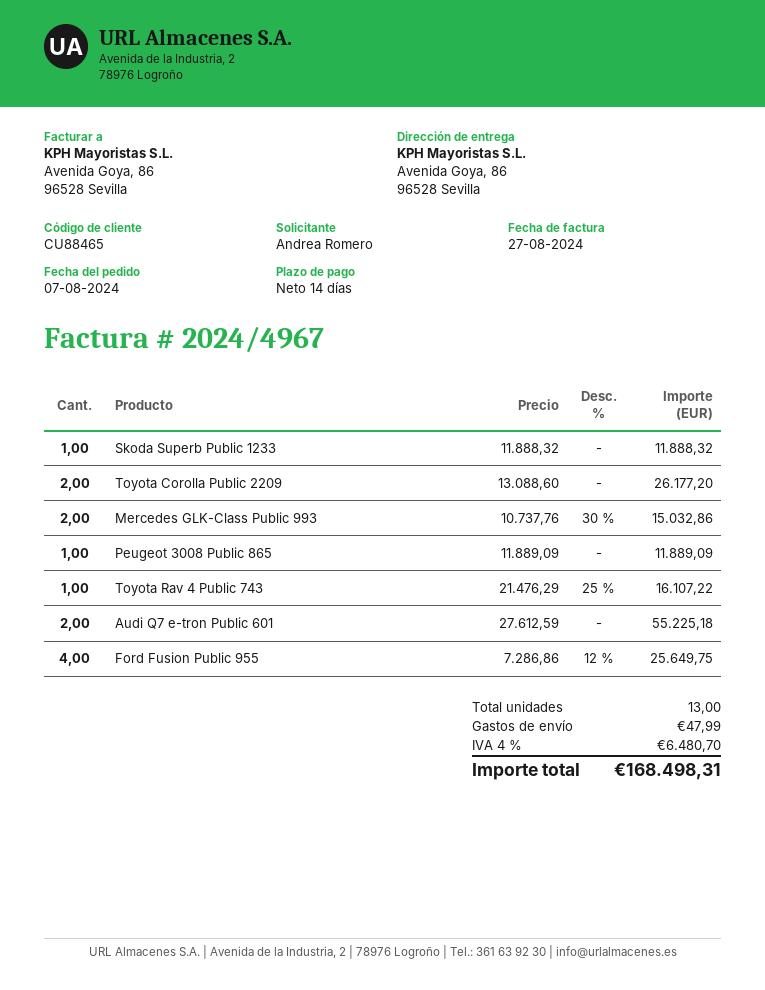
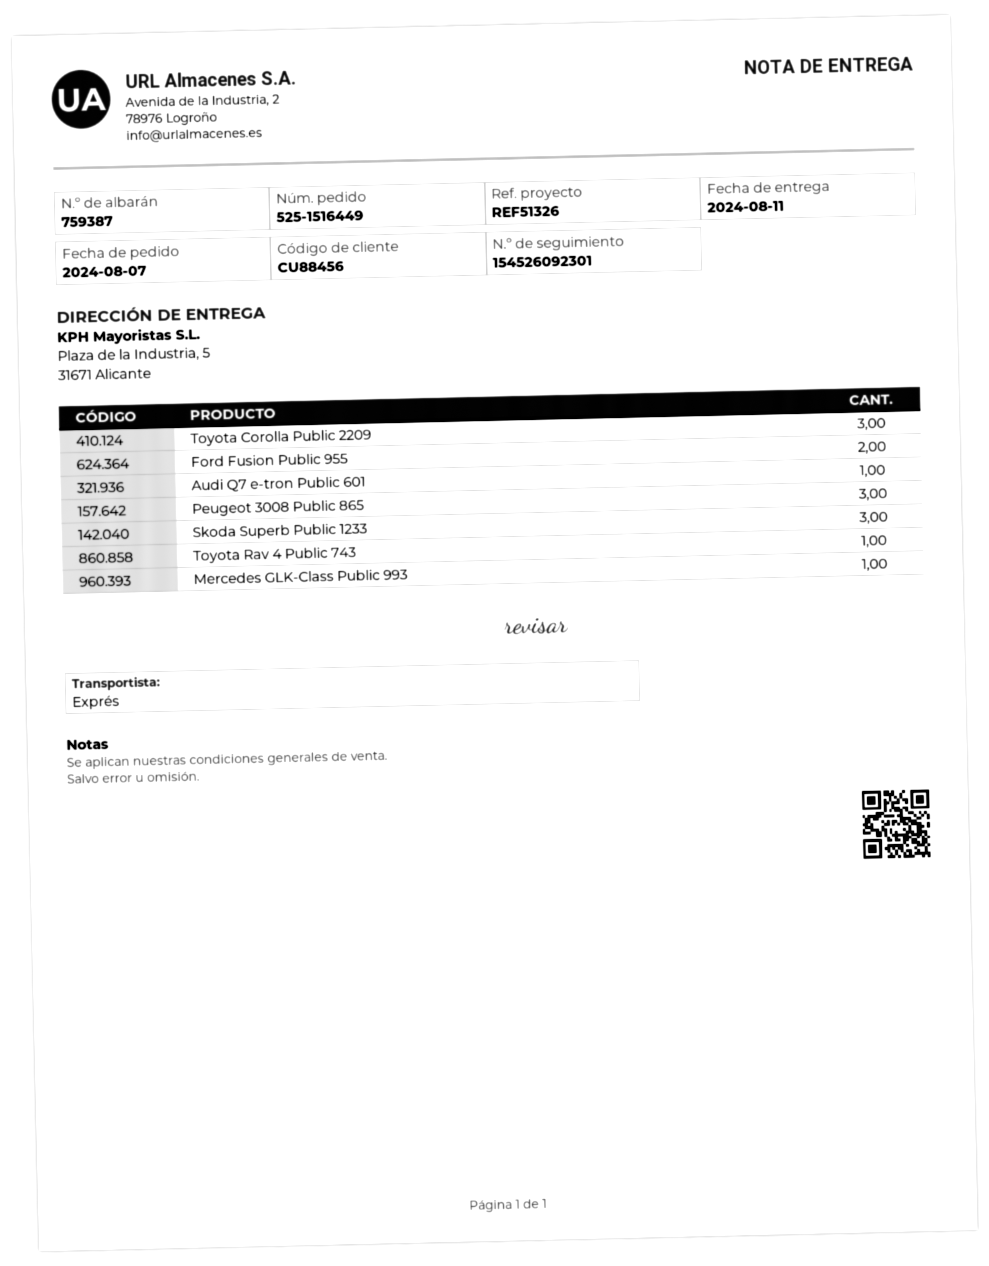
customer number: CU88465 -> CU88456
ship to: Avenida Goya, 86, 96528 Sevilla -> Plaza de la Industria, 5, 31671 Alicante
Skoda Superb Public 1233: 1 -> 3
Toyota Corolla Public 2209: 2 -> 3
Mercedes GLK-Class Public 993: 2 -> 1
Peugeot 3008 Public 865: 1 -> 3
Audi Q7 e-tron Public 601: 2 -> 1
Ford Fusion Public 955: 4 -> 2

